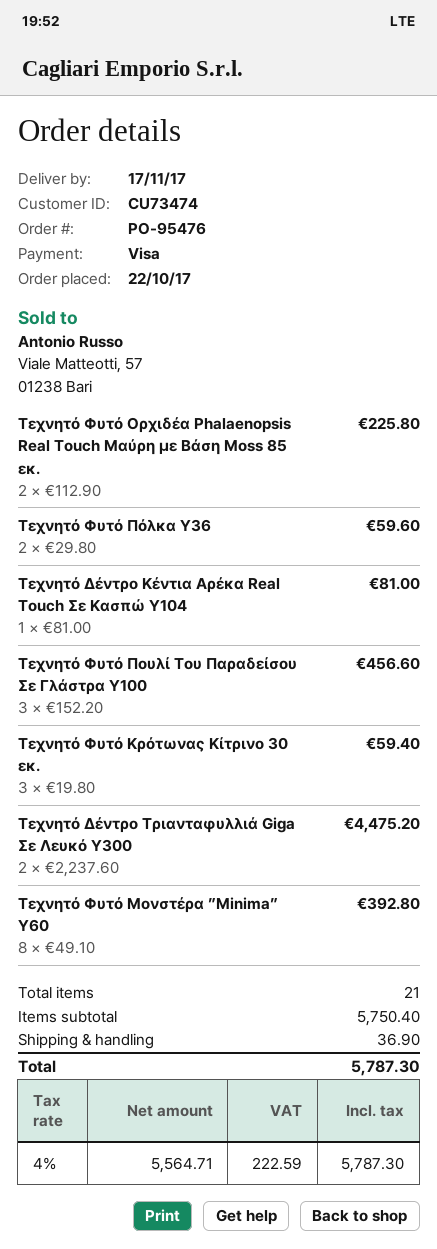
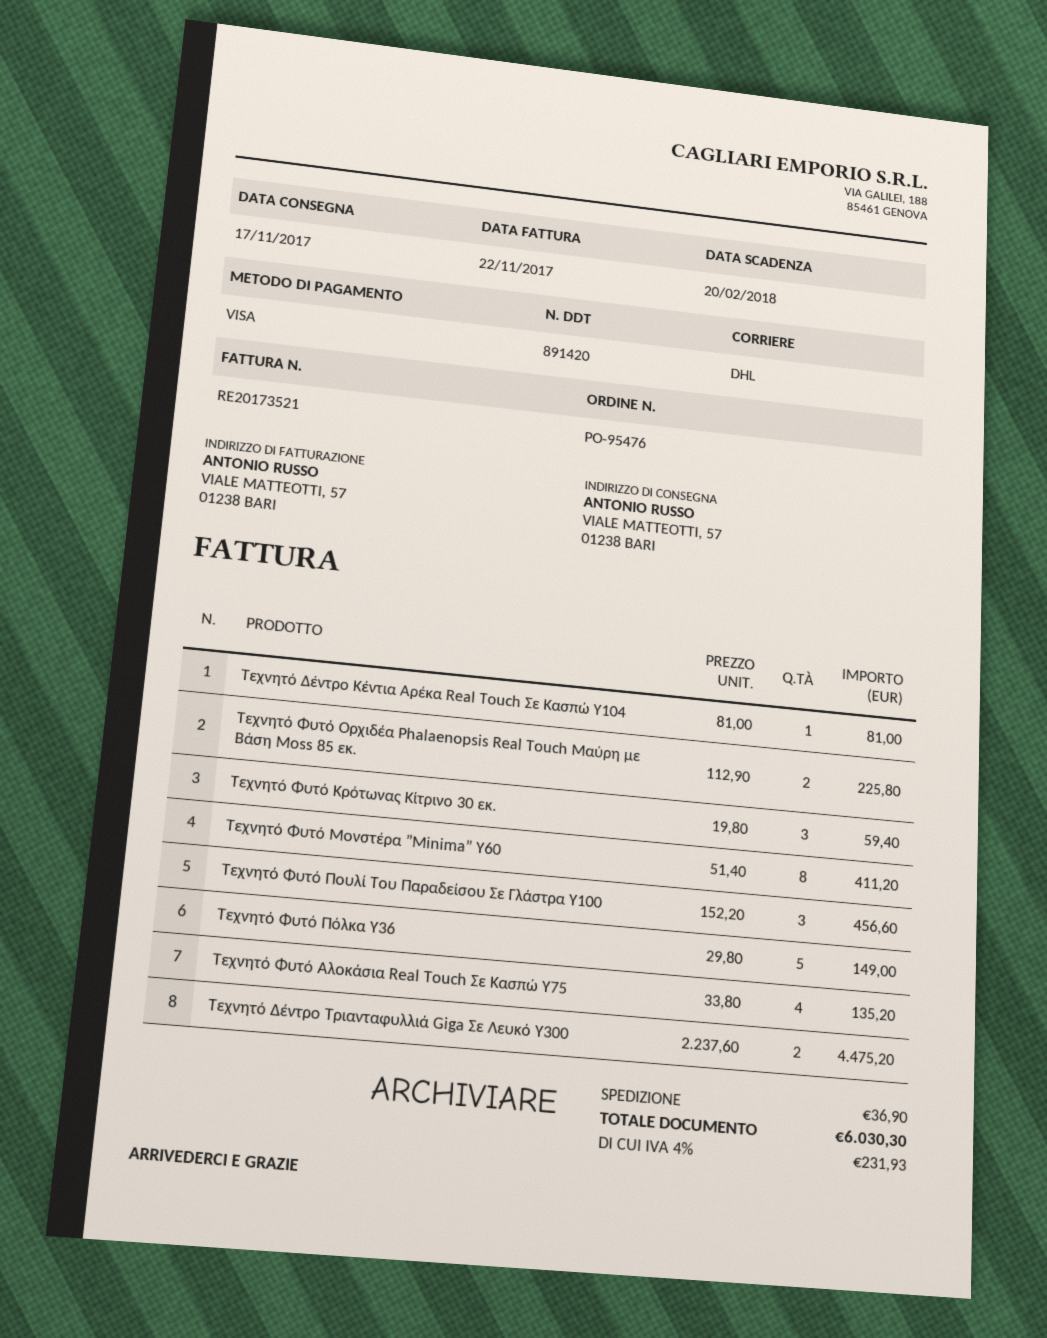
Τεχνητό Φυτό Πόλκα Υ36: 2 x 29.80 = 59.60 -> 5 x 29.80 = 149.00
Τεχνητό Φυτό Μονστέρα ”Minima” Υ60: 8 x 49.10 = 392.80 -> 8 x 51.40 = 411.20
Τεχνητό Φυτό Αλοκάσια Real Touch Σε Κασπώ Y75: none -> 4 x 33.80 = 135.20
tax: 4% = 222.59 -> 4% = 231.93
total: 5787.30 -> 6030.30

